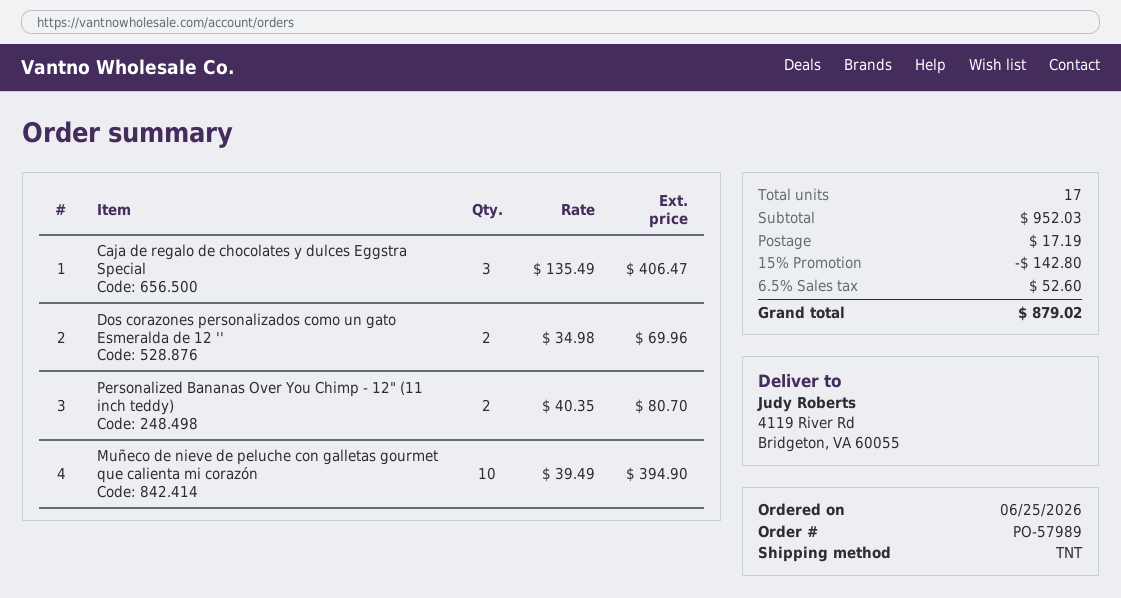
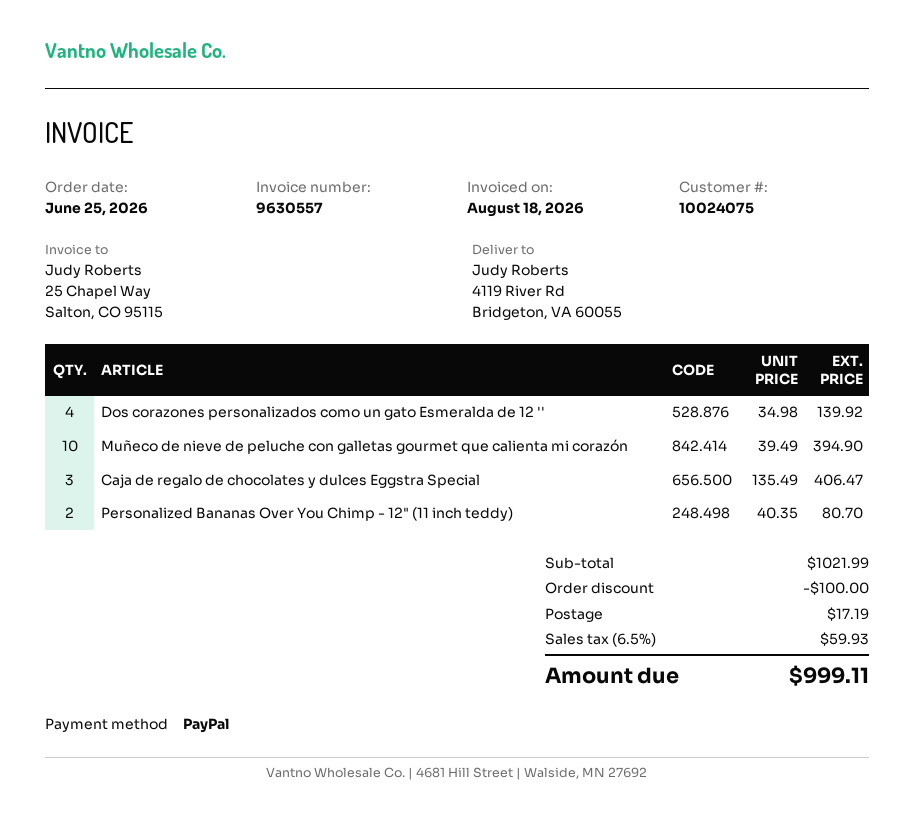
Dos corazones personalizados como un gato Esmeralda de 12 '': 2 x 34.98 = 69.96 -> 4 x 34.98 = 139.92
subtotal: 952.03 -> 1021.99
discount: 142.80 -> 100.00
tax: 6.5% = 52.60 -> 6.5% = 59.93
total: 879.02 -> 999.11

